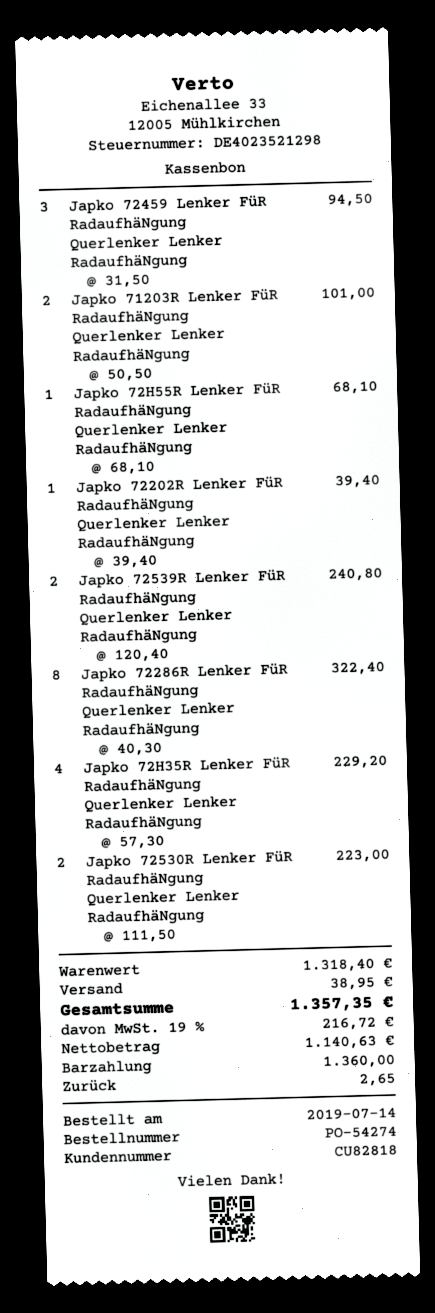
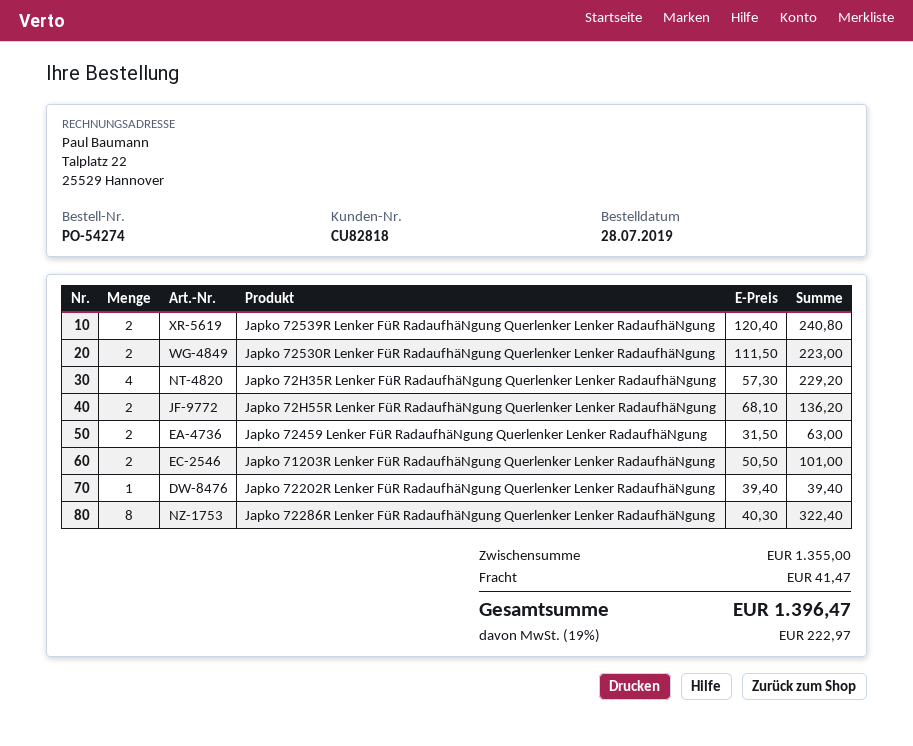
order date: 2019-07-14 -> 2019-07-28
Japko 72459 Lenker FüR RadaufhäNgung Querlenker Lenker RadaufhäNgung: 3 x 31.50 = 94.50 -> 2 x 31.50 = 63.00
Japko 72H55R Lenker FüR RadaufhäNgung Querlenker Lenker RadaufhäNgung: 1 x 68.10 = 68.10 -> 2 x 68.10 = 136.20
subtotal: 1318.40 -> 1355.00
shipping: 38.95 -> 41.47
tax: 19% = 216.72 -> 19% = 222.97
total: 1357.35 -> 1396.47

